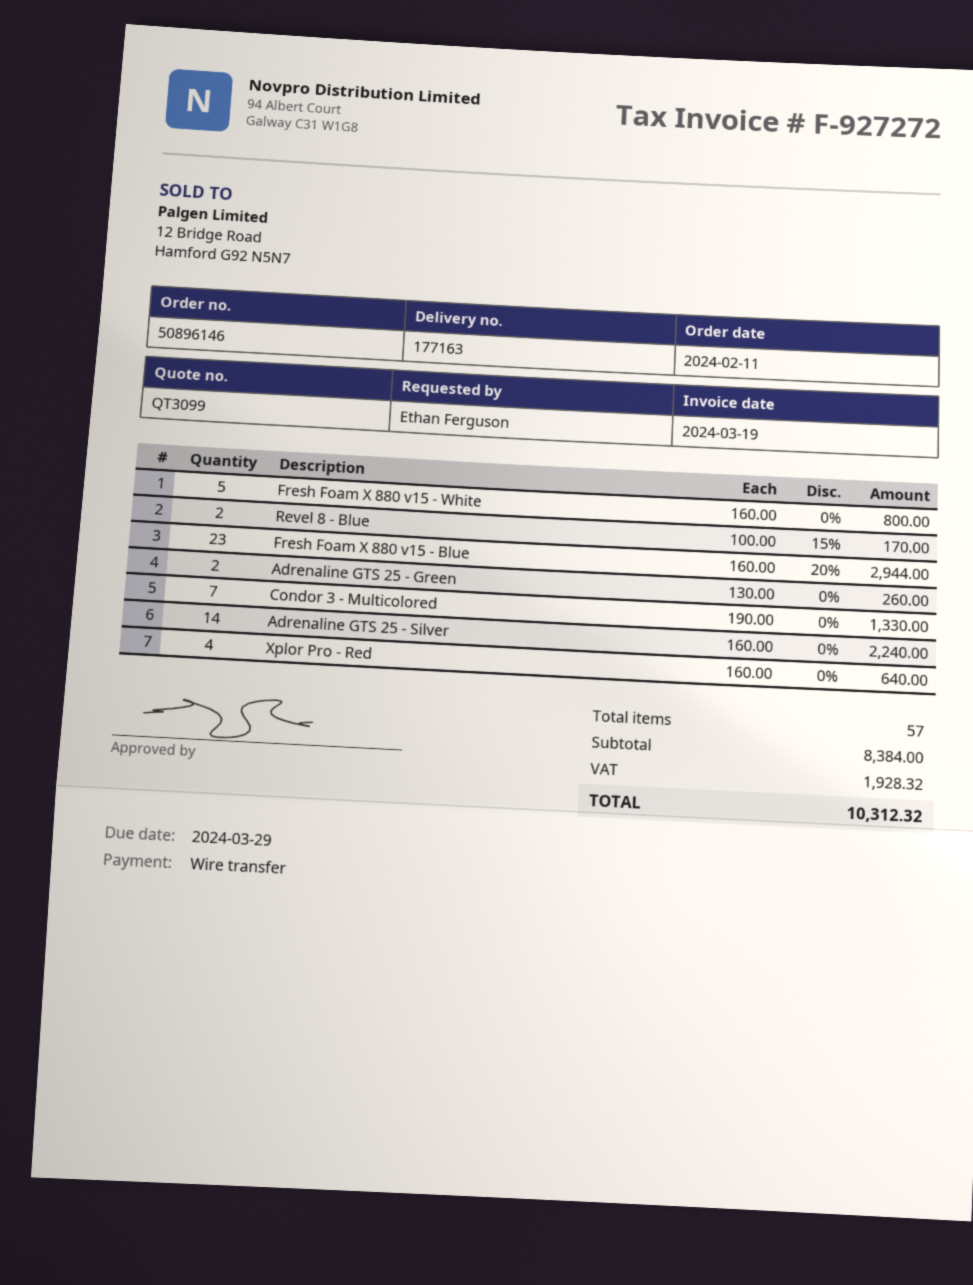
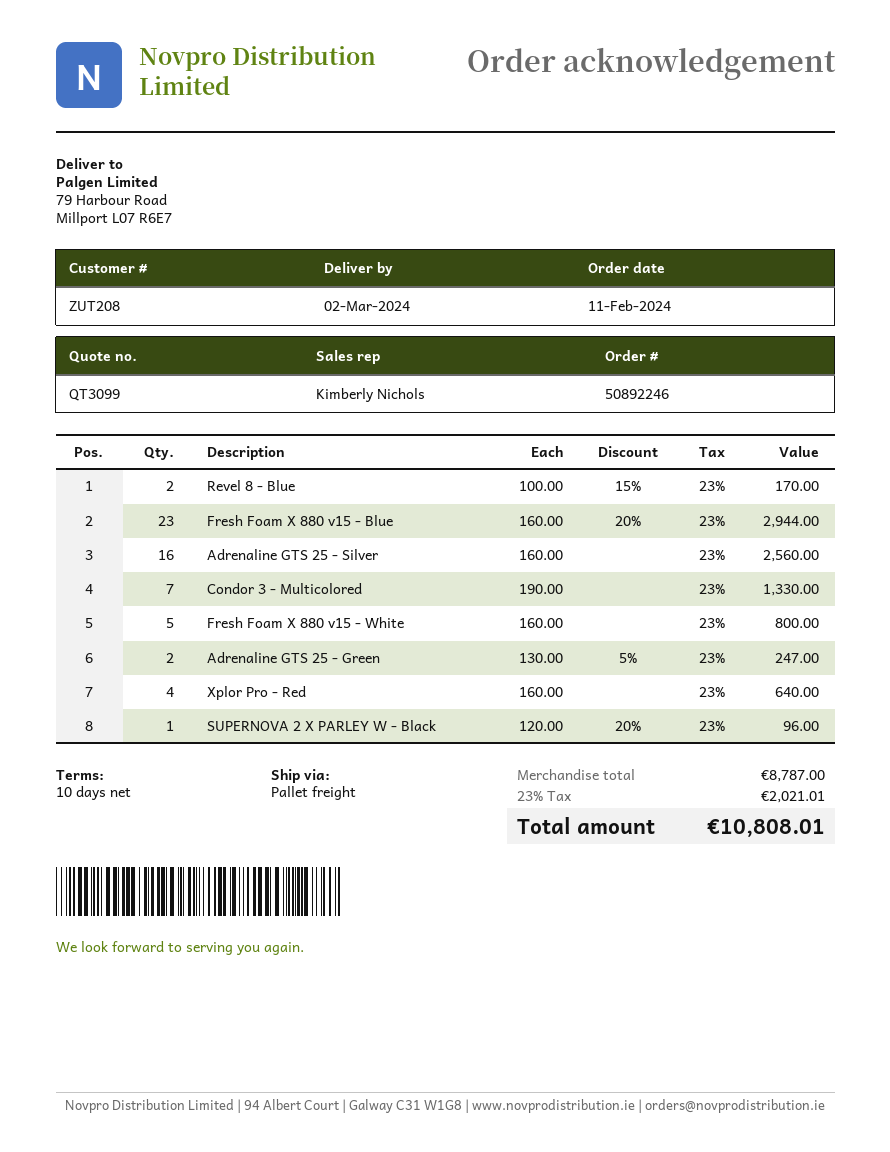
order number: 50896146 -> 50892246
Adrenaline GTS 25 - Green: 2 x 130.00 = 260.00 -> 2 x 130.00 - 5% = 247.00
Adrenaline GTS 25 - Silver: 14 x 160.00 = 2240.00 -> 16 x 160.00 = 2560.00
SUPERNOVA 2 X PARLEY W - Black: none -> 1 x 120.00 - 20% = 96.00
subtotal: 8384.00 -> 8787.00
tax: 1928.32 -> 2021.01
total: 10312.32 -> 10808.01

